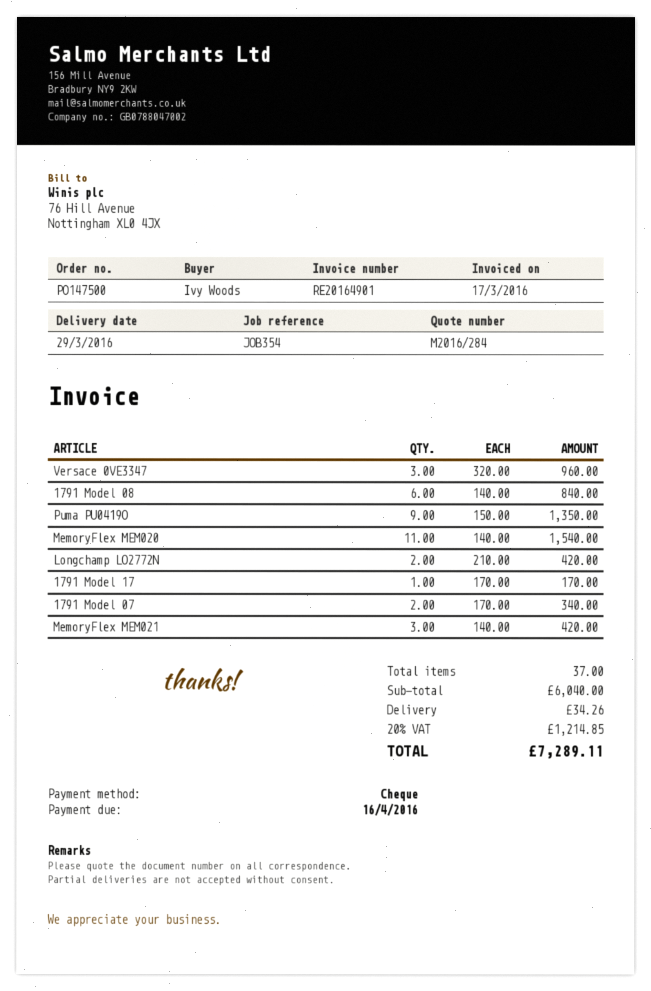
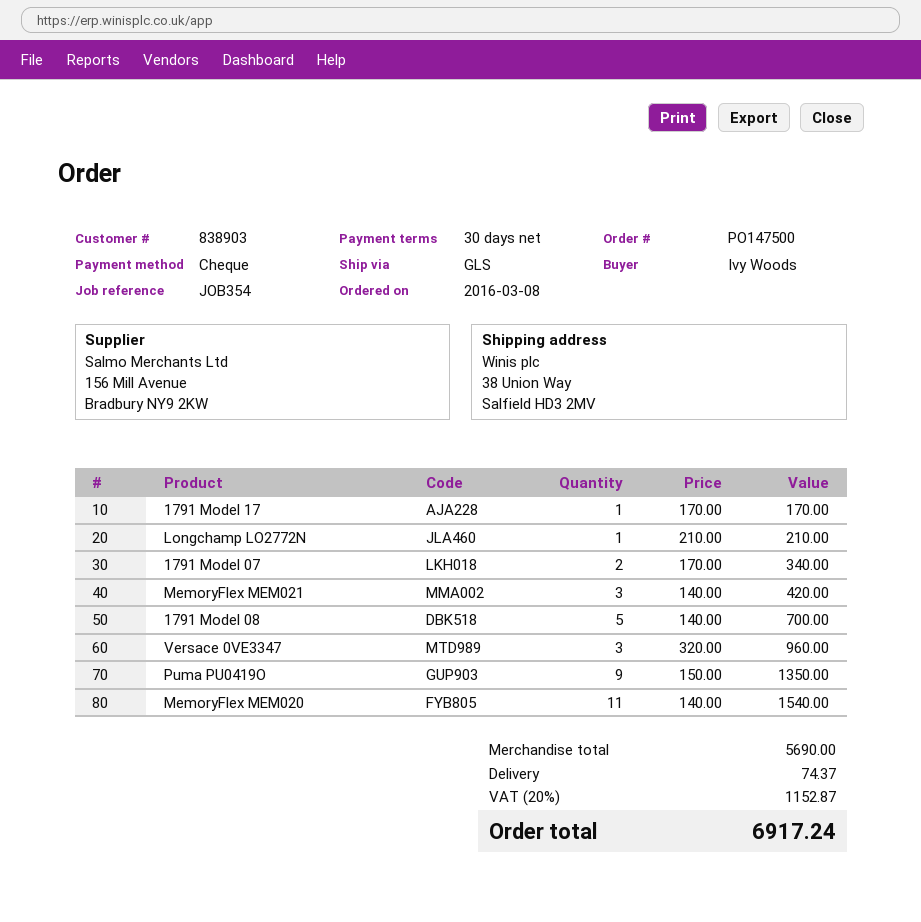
1791 Model 08: 6 x 140.00 = 840.00 -> 5 x 140.00 = 700.00
Longchamp LO2772N: 2 x 210.00 = 420.00 -> 1 x 210.00 = 210.00
subtotal: 6040.00 -> 5690.00
shipping: 34.26 -> 74.37
tax: 20% = 1214.85 -> 20% = 1152.87
total: 7289.11 -> 6917.24

